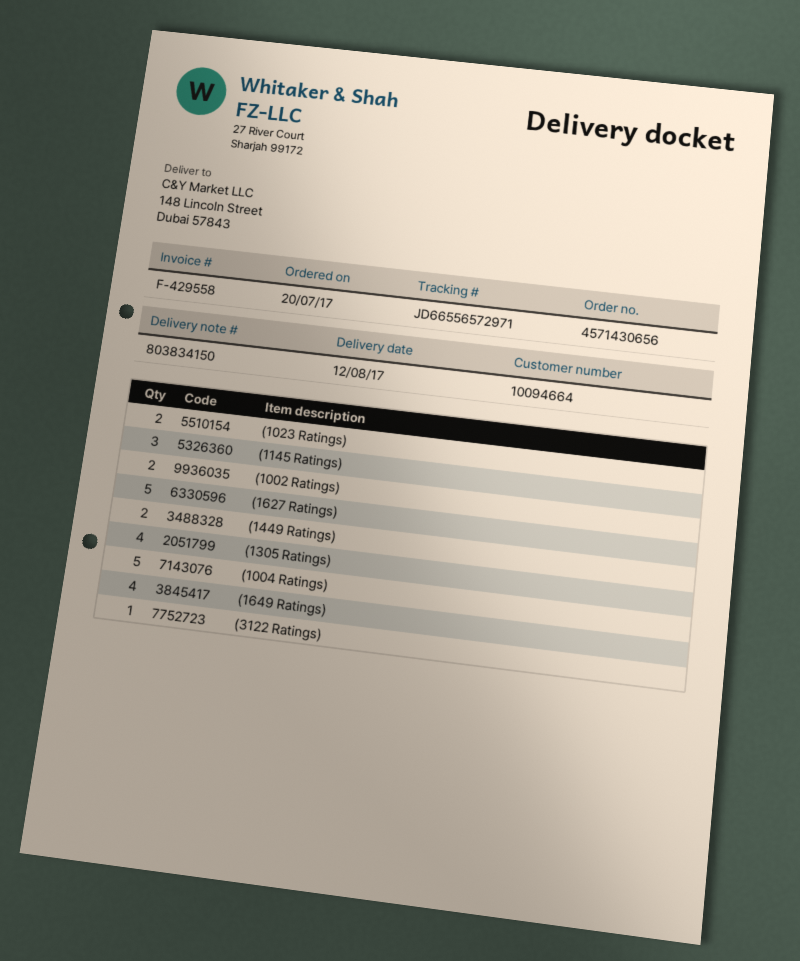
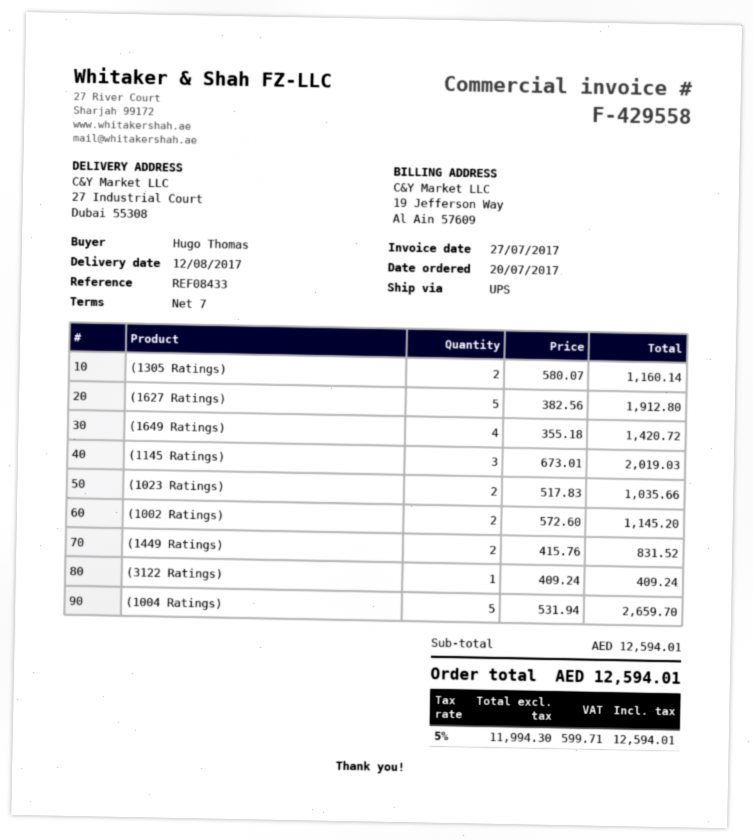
ship to: 148 Lincoln Street, Dubai 57843 -> 27 Industrial Court, Dubai 55308
(1305 Ratings): 4 -> 2

